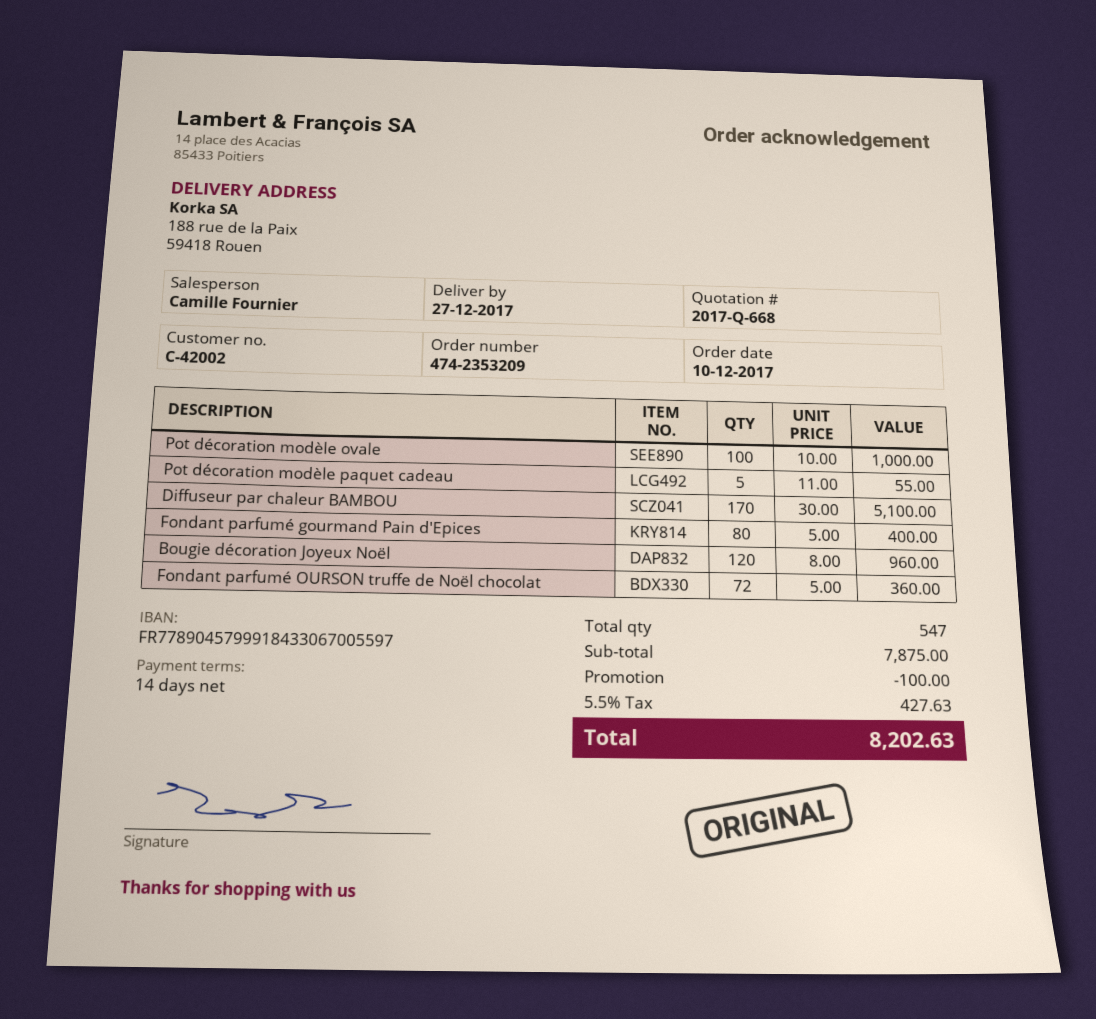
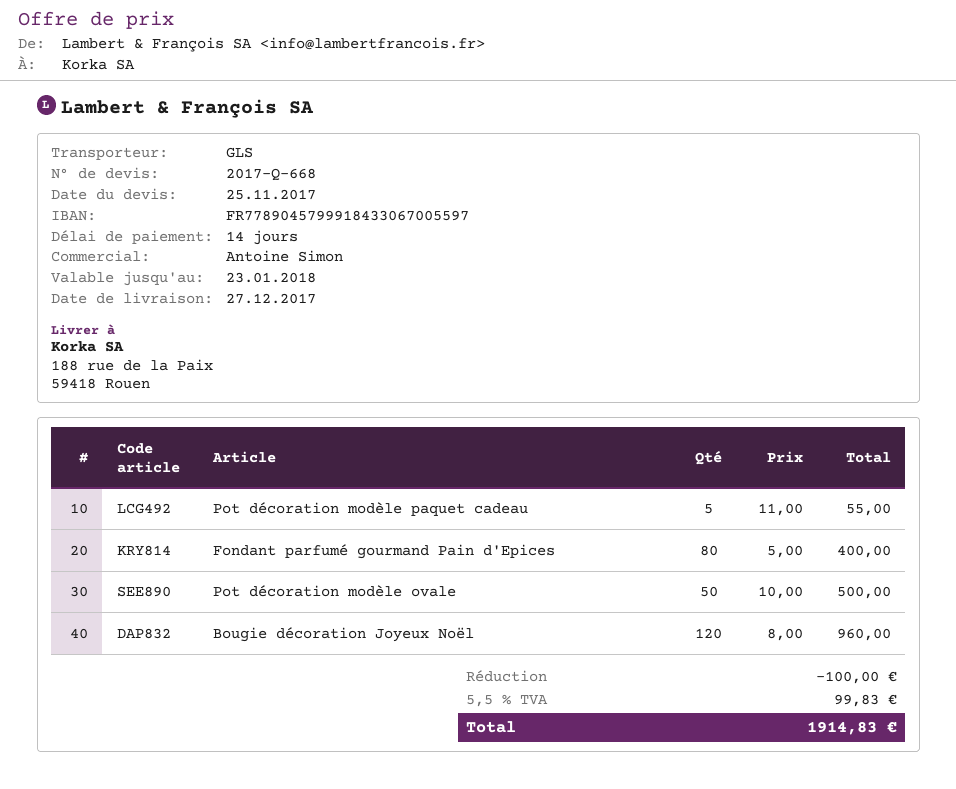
sales rep: Camille Fournier -> Antoine Simon
Pot décoration modèle ovale: 100 x 10.00 = 1000.00 -> 50 x 10.00 = 500.00
Diffuseur par chaleur BAMBOU: 170 x 30.00 = 5100.00 -> none
Fondant parfumé OURSON truffe de Noël chocolat: 72 x 5.00 = 360.00 -> none
tax: 5.5% = 427.63 -> 5.5% = 99.83
total: 8202.63 -> 1914.83

